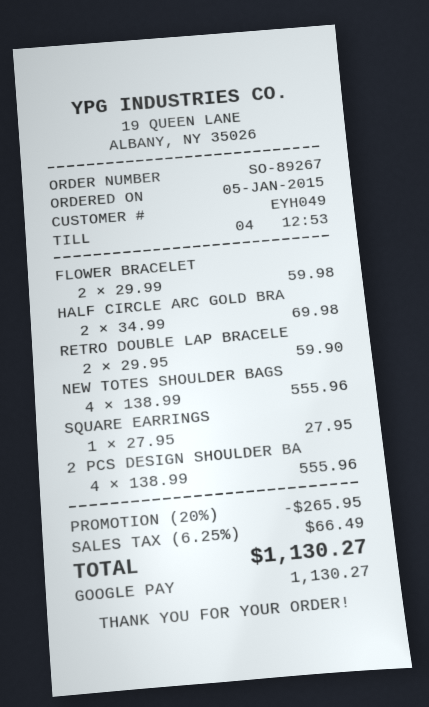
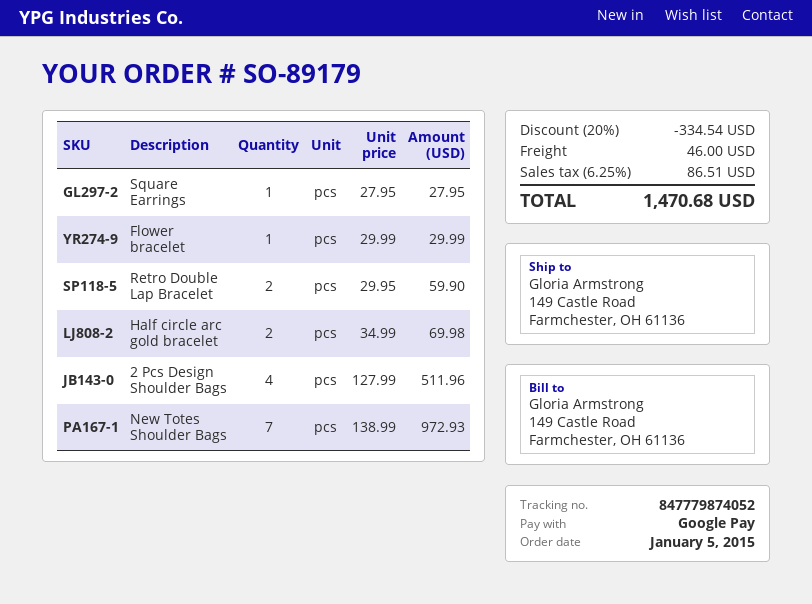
order number: SO-89267 -> SO-89179
FLOWER BRACELET: 2 x 29.99 = 59.98 -> 1 x 29.99 = 29.99
NEW TOTES SHOULDER BAGS: 4 x 138.99 = 555.96 -> 7 x 138.99 = 972.93
2 PCS DESIGN SHOULDER BA: 4 x 138.99 = 555.96 -> 4 x 127.99 = 511.96
discount: 20% = 265.95 -> 20% = 334.54
shipping: none -> 46.00
tax: 6.25% = 66.49 -> 6.25% = 86.51
total: 1130.27 -> 1470.68

